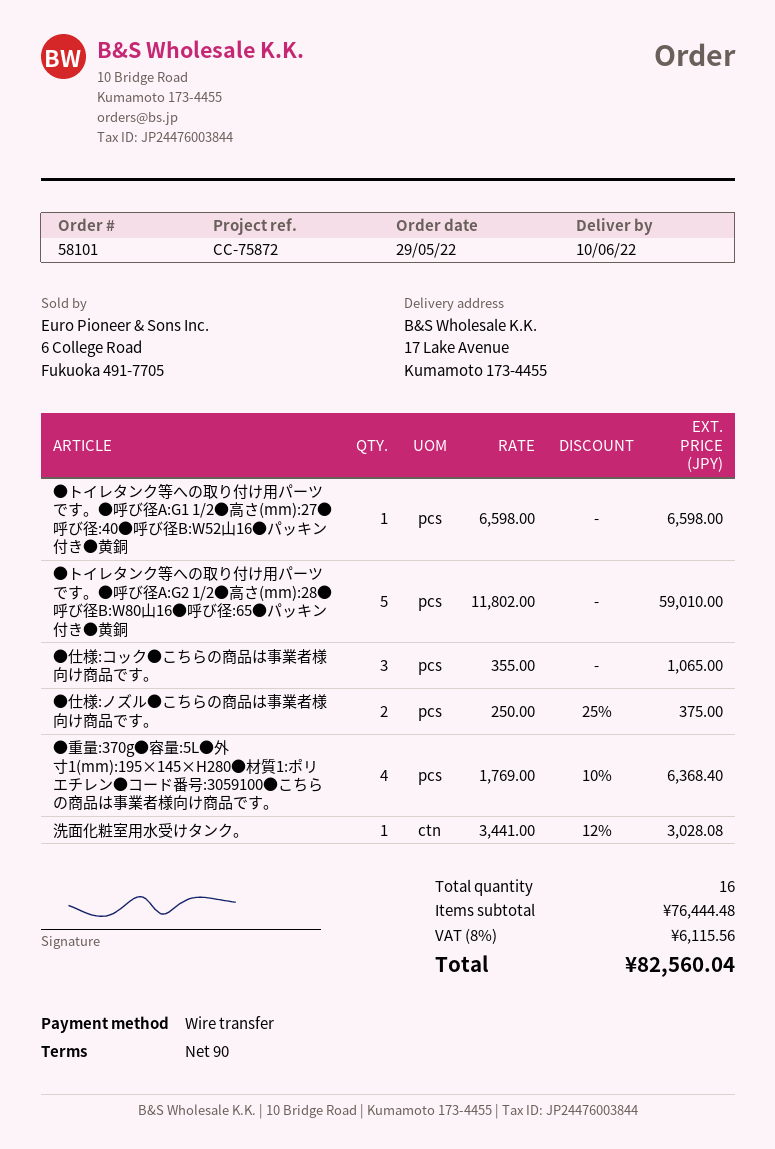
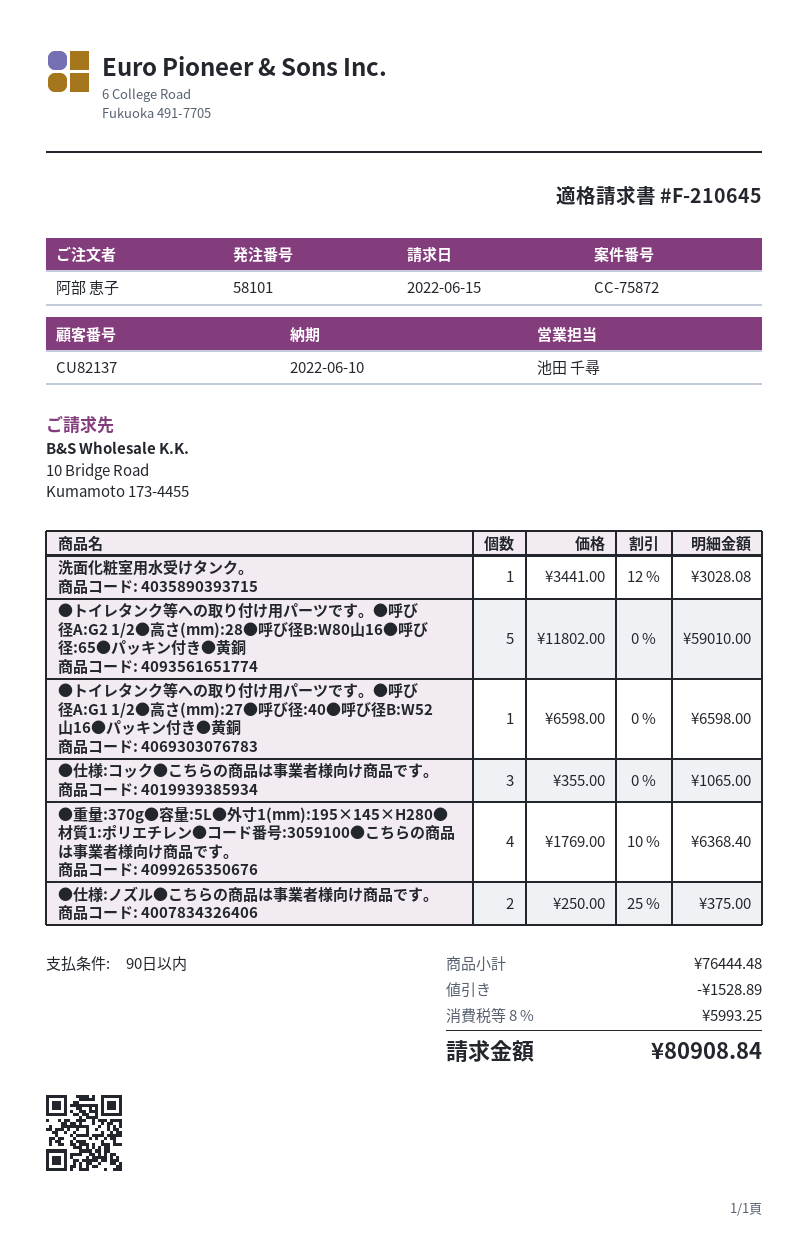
discount: none -> 1528.89
tax: 8% = 6115.56 -> 8% = 5993.25
total: 82560.04 -> 80908.84

